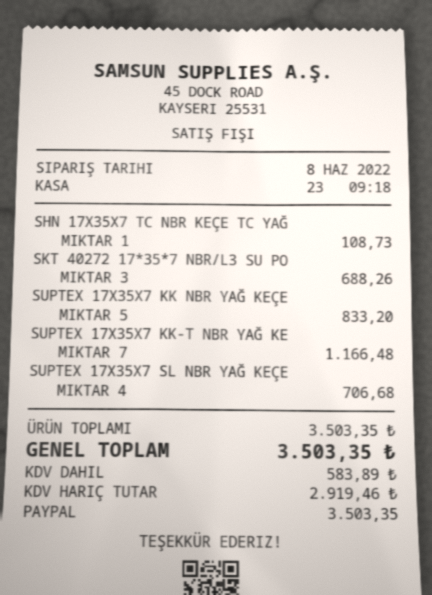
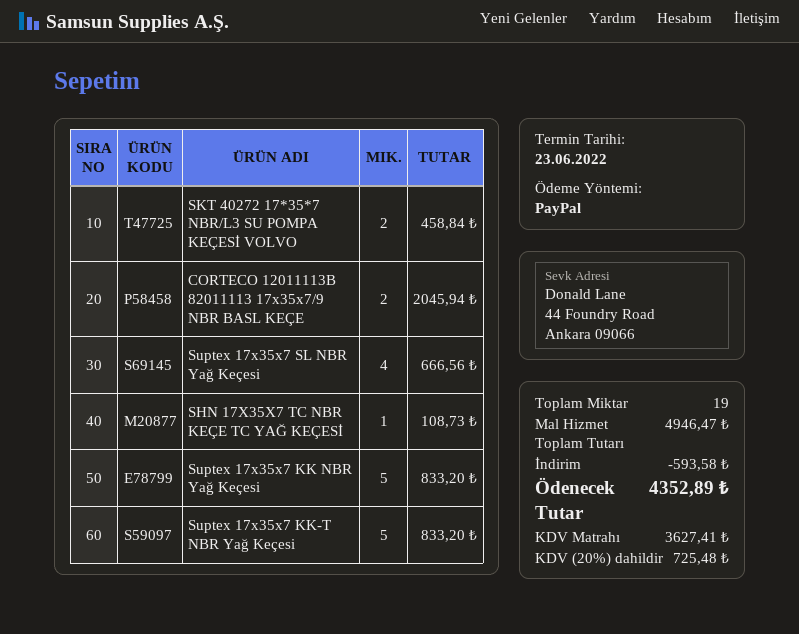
SKT 40272 17*35*7 NBR/L3 SU PO: 3 for 688.26 -> 2 for 458.84
SUPTEX 17X35X7 KK-T NBR YAĞ KE: 7 for 1166.48 -> 5 for 833.20
SUPTEX 17X35X7 SL NBR YAĞ KEÇE: 4 for 706.68 -> 4 for 666.56
CORTECO 12011113B 82011113 17x35x7/9 NBR BASL KEÇE: none -> 2 for 2045.94
subtotal: 3503.35 -> 4946.47
discount: none -> 593.58
net: 2919.46 -> 3627.41
tax: 583.89 -> 725.48
total: 3503.35 -> 4352.89

